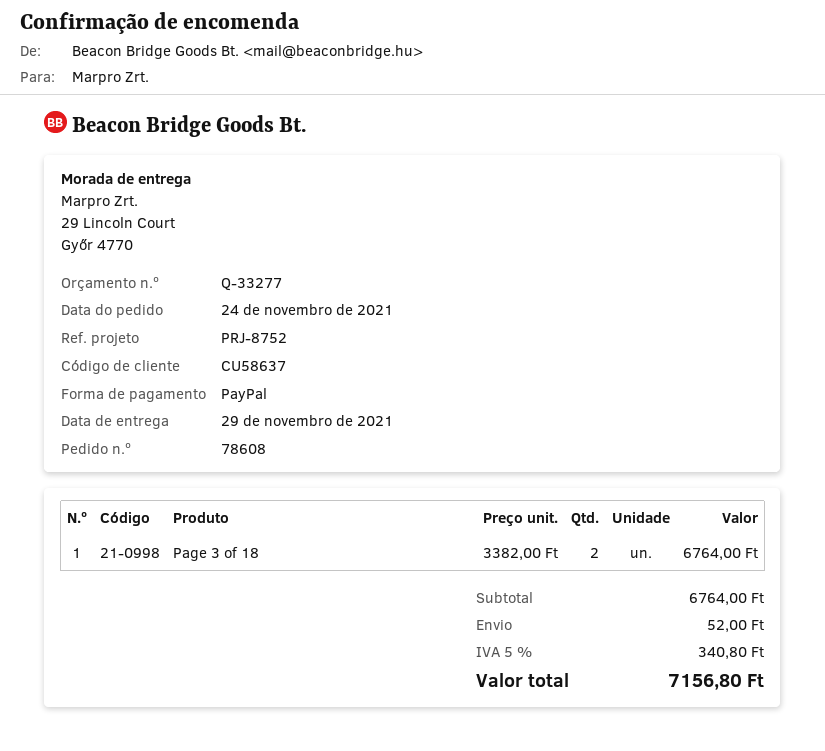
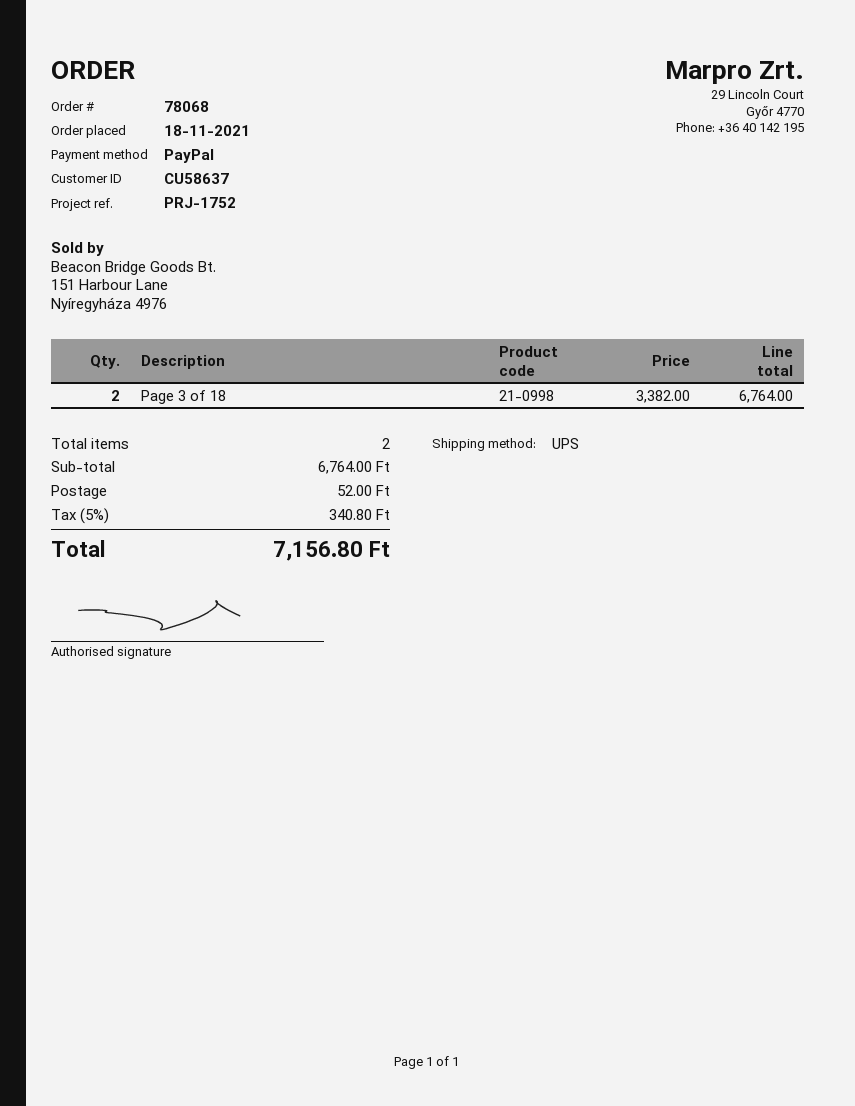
order number: 78608 -> 78068
order date: 2021-11-24 -> 2021-11-18
reference: PRJ-8752 -> PRJ-1752

